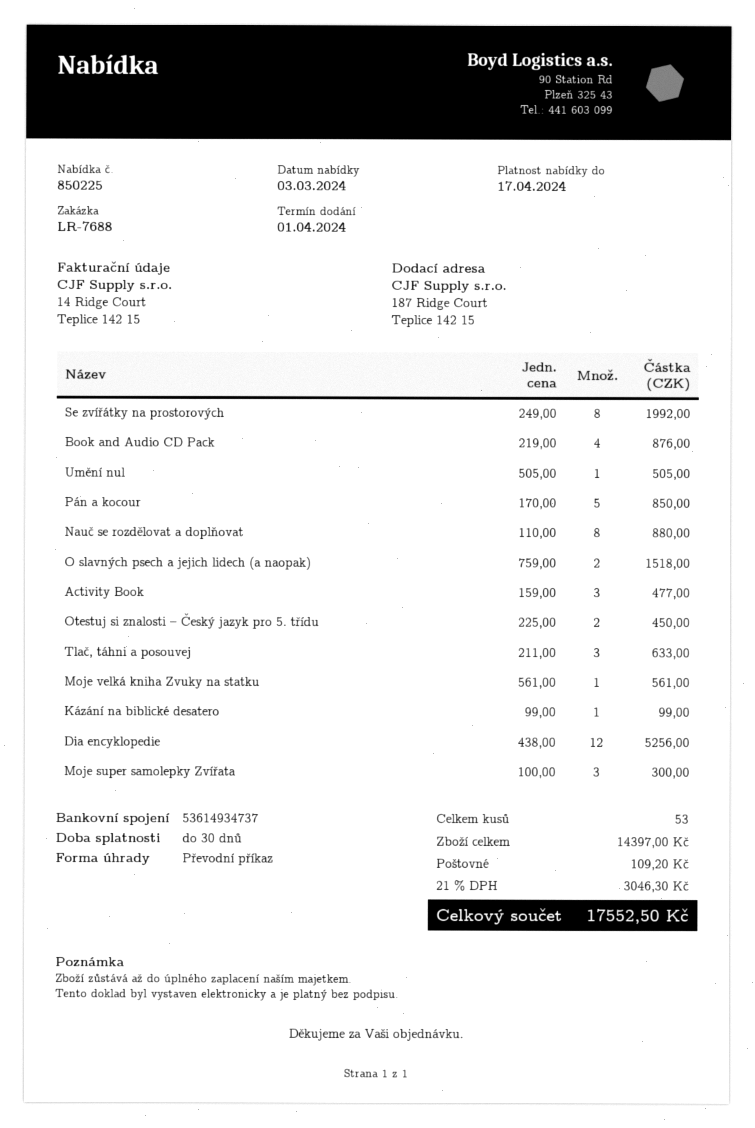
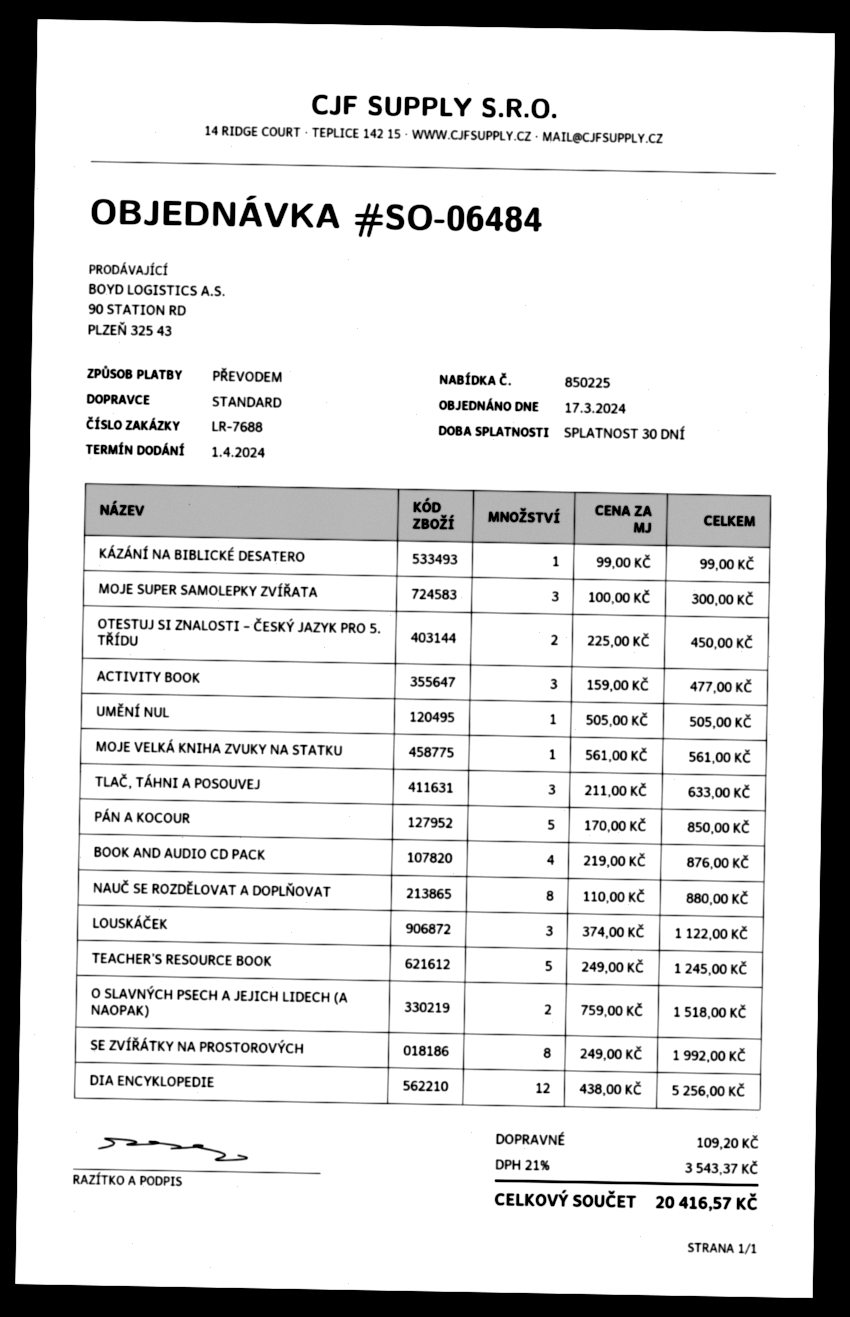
LOUSKÁČEK: none -> 3 x 374.00 = 1122.00
TEACHER’S RESOURCE BOOK: none -> 5 x 249.00 = 1245.00
tax: 21% = 3046.30 -> 21% = 3543.37
total: 17552.50 -> 20416.57

